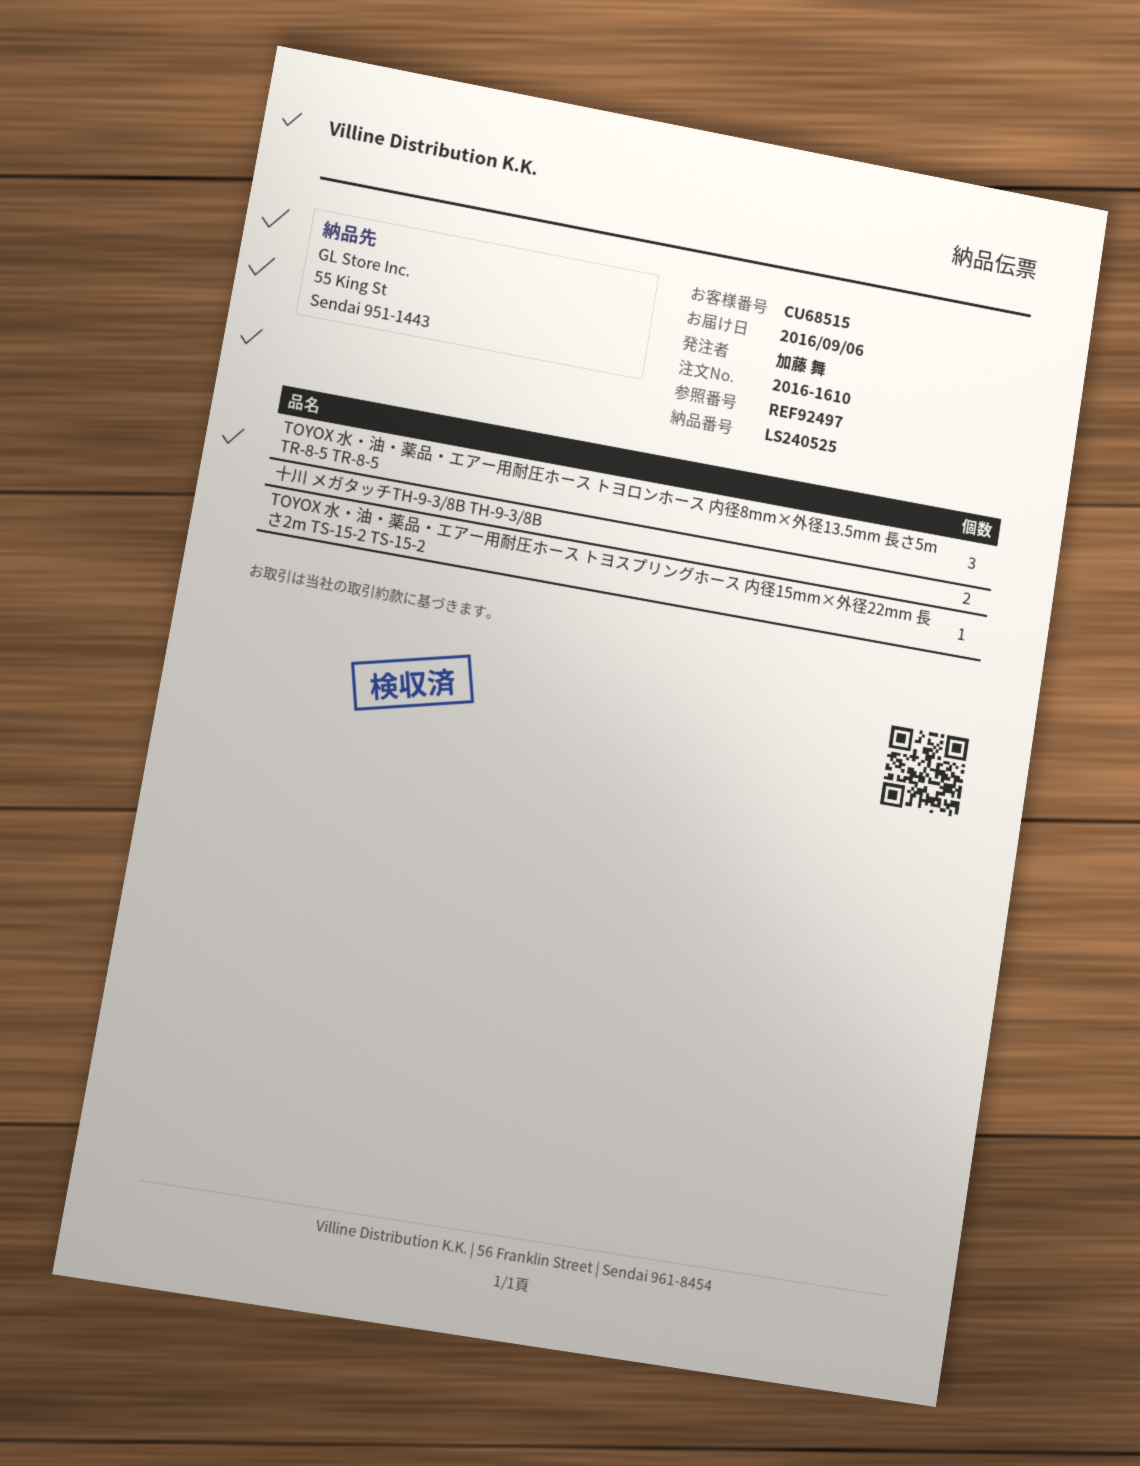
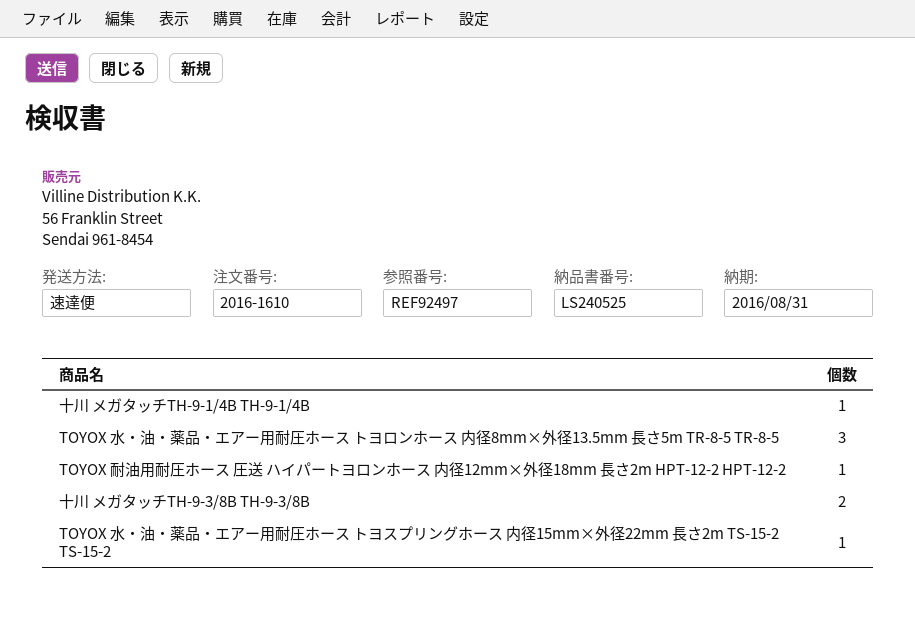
delivery date: 2016-09-06 -> 2016-08-31
十川 メガタッチTH-9-1/4B TH-9-1/4B: none -> 1
TOYOX 耐油用耐圧ホース 圧送 ハイパートヨロンホース 内径12mm×外径18mm 長さ2m HPT-12-2 HPT-12-2: none -> 1

